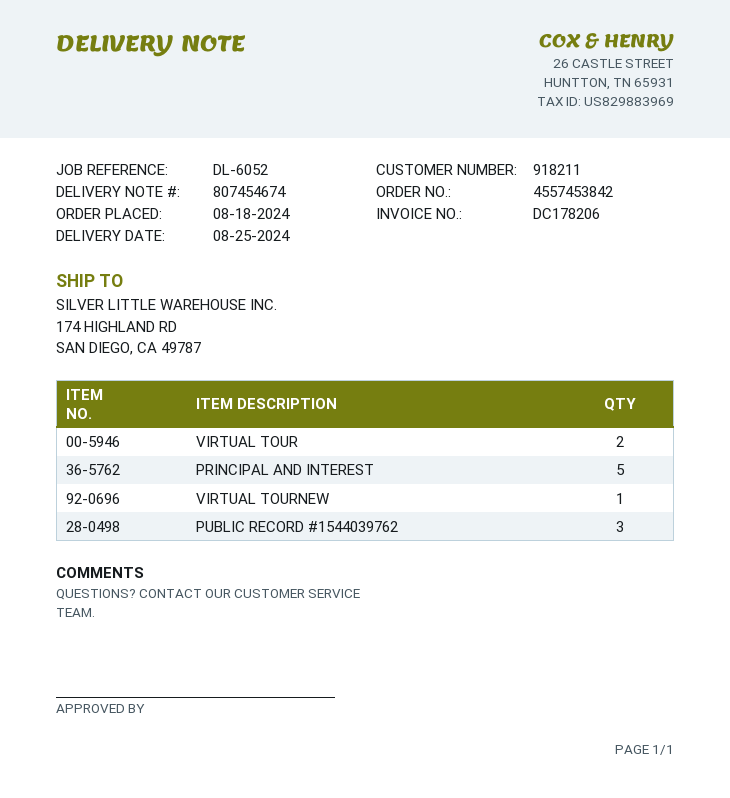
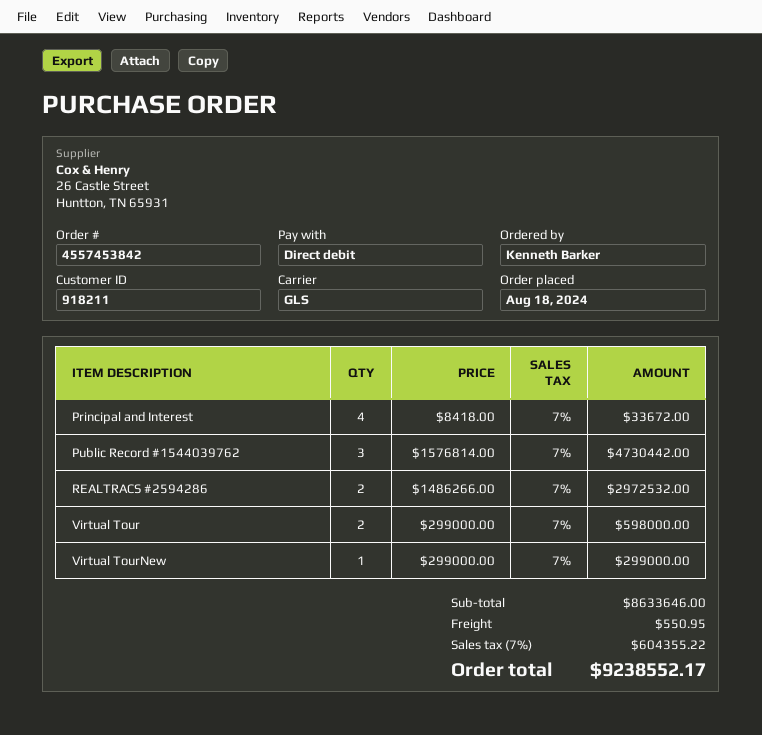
PRINCIPAL AND INTEREST: 5 -> 4
REALTRACS #2594286: none -> 2

